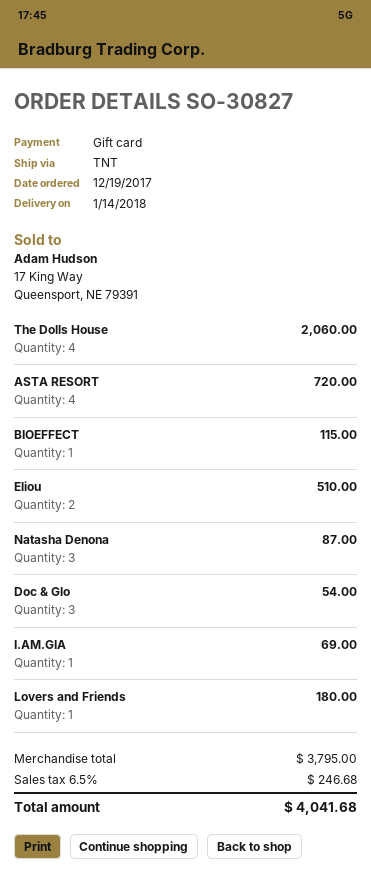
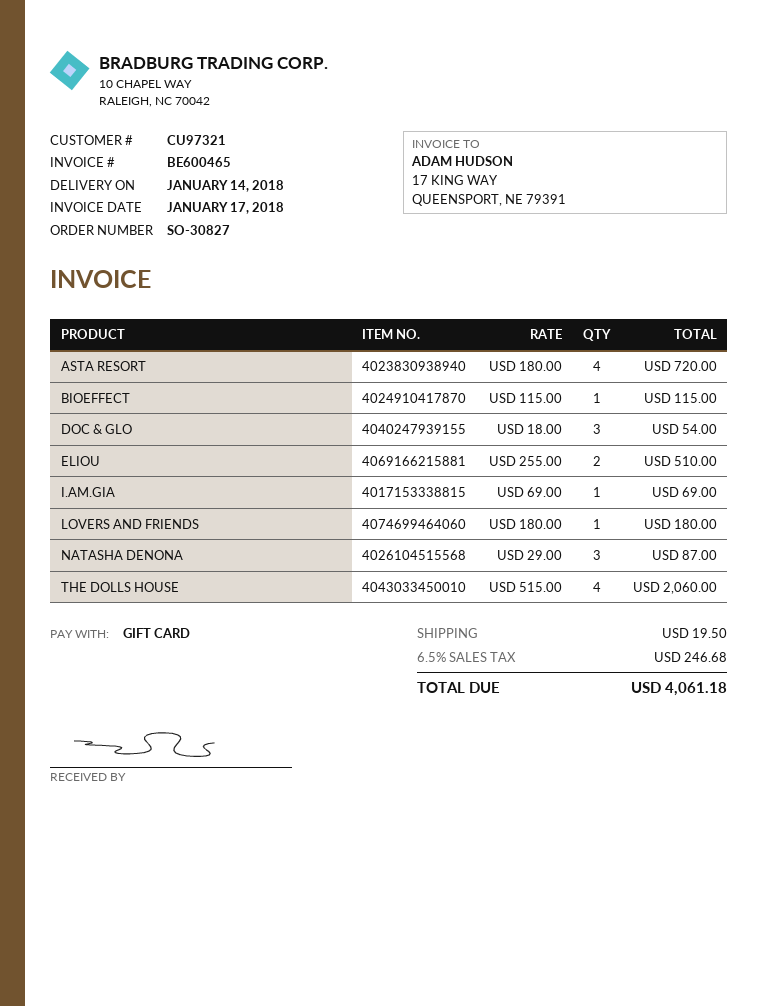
shipping: none -> 19.50
total: 4041.68 -> 4061.18

